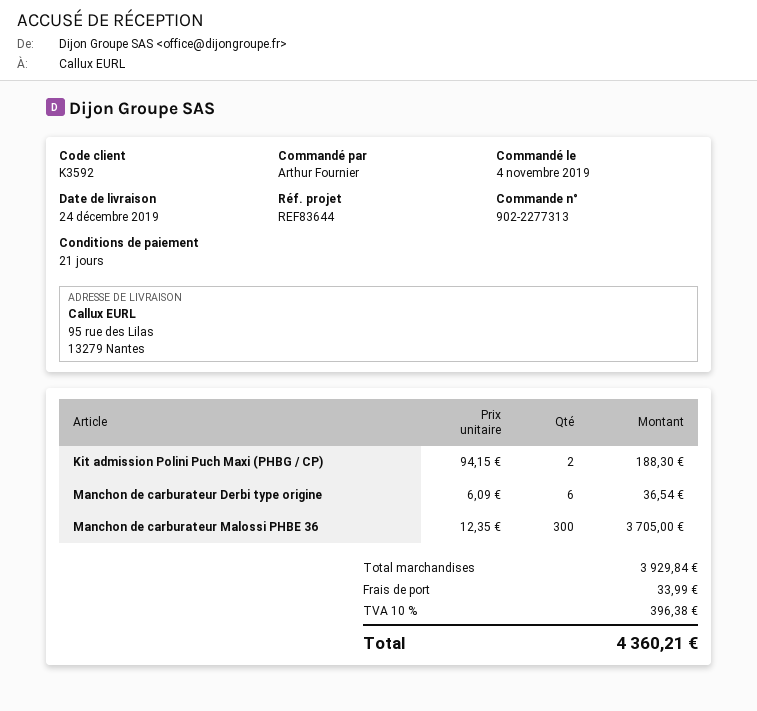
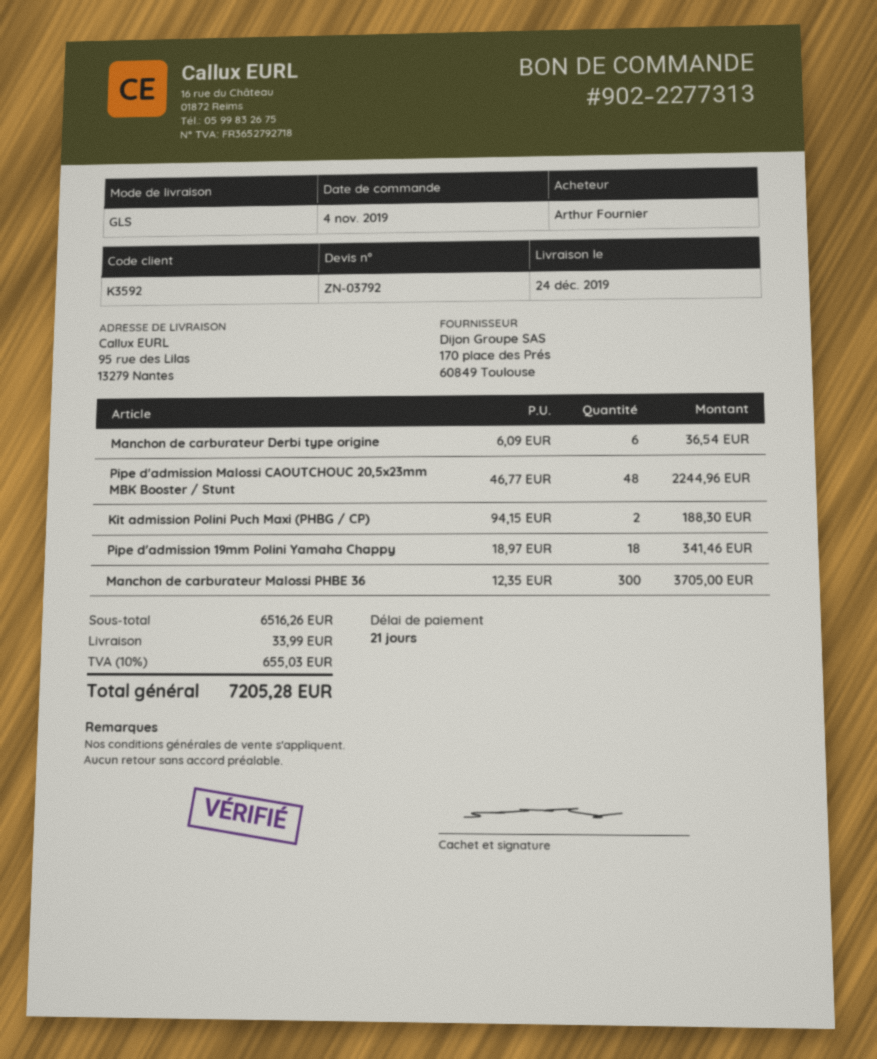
Pipe d'admission Malossi CAOUTCHOUC 20,5x23mm MBK Booster / Stunt: none -> 48 x 46.77 = 2244.96
Pipe d'admission 19mm Polini Yamaha Chappy: none -> 18 x 18.97 = 341.46
subtotal: 3929.84 -> 6516.26
tax: 10% = 396.38 -> 10% = 655.03
total: 4360.21 -> 7205.28

